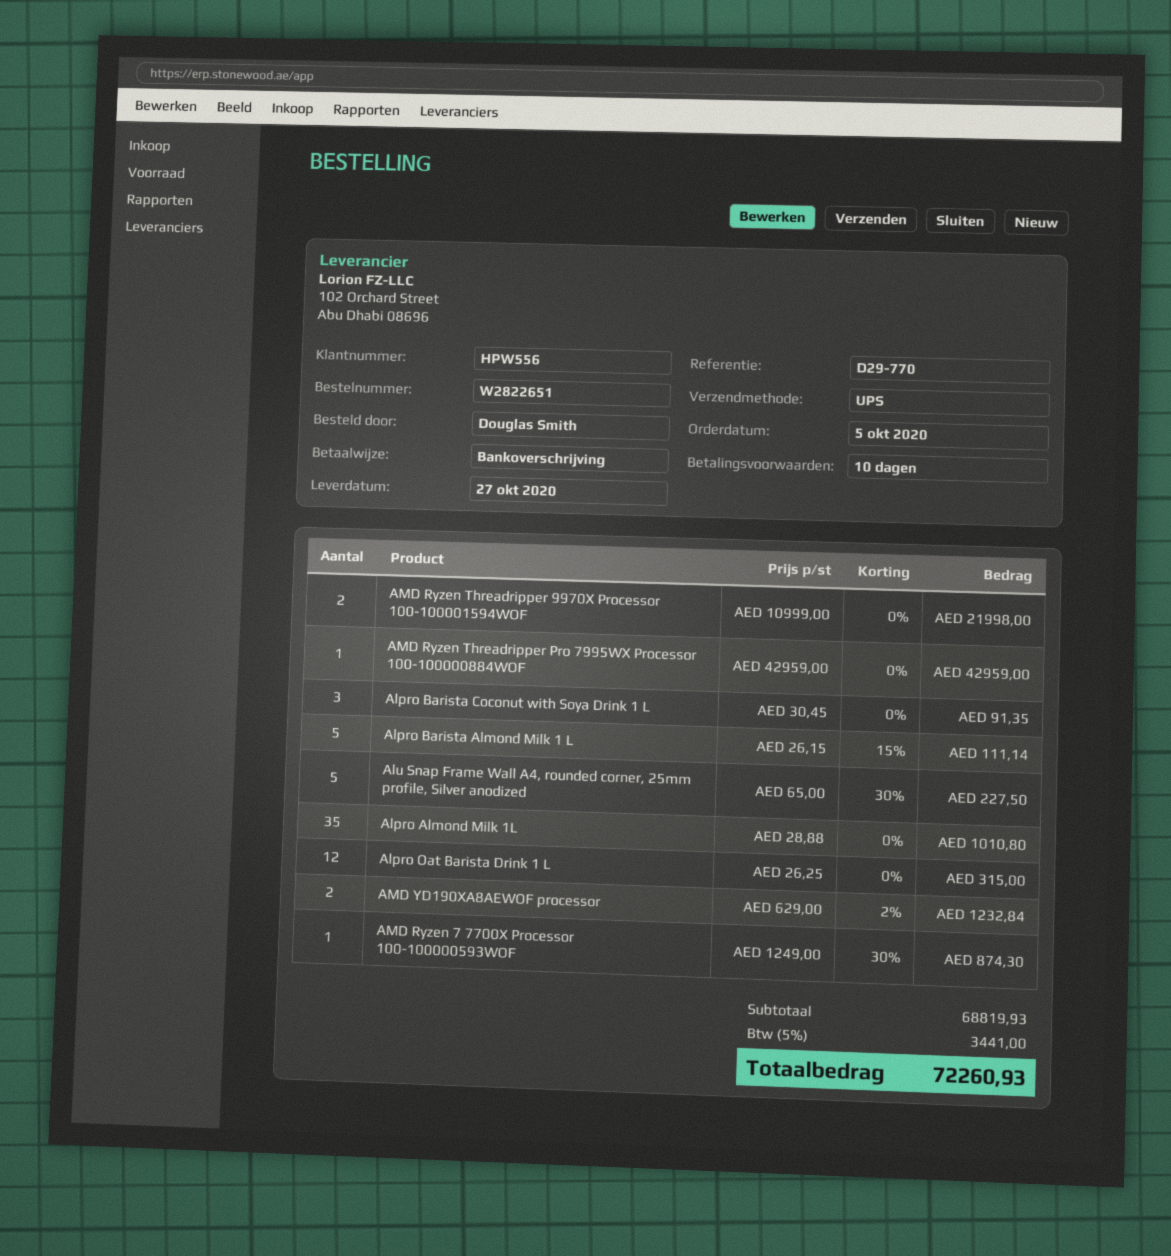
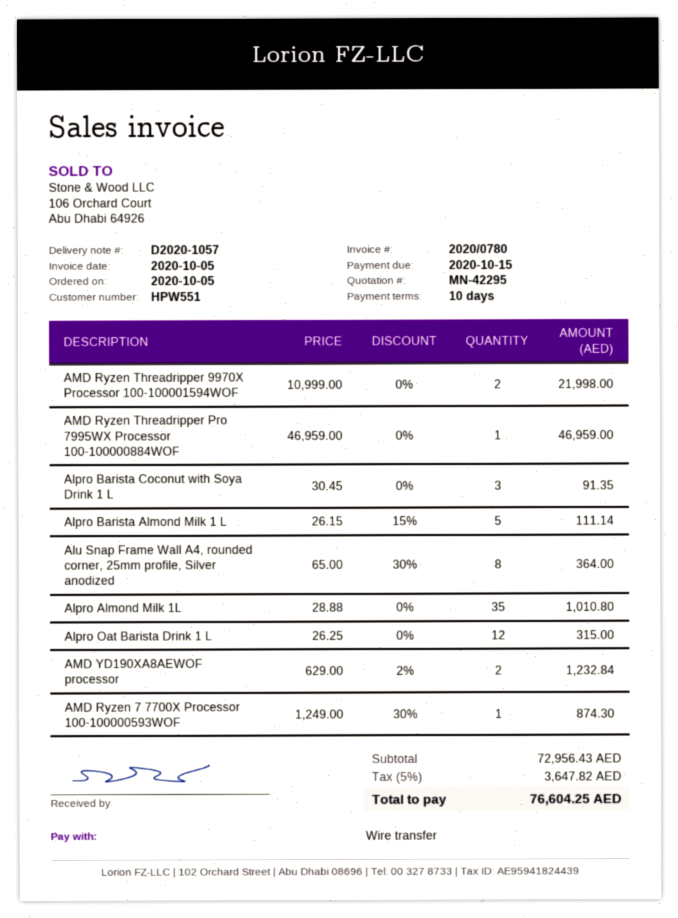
customer number: HPW556 -> HPW551
AMD Ryzen Threadripper Pro 7995WX Processor 100-100000884WOF: 1 x 42959.00 = 42959.00 -> 1 x 46959.00 = 46959.00
Alu Snap Frame Wall A4, rounded corner, 25mm profile, Silver anodized: 5 x 65.00 - 30% = 227.50 -> 8 x 65.00 - 30% = 364.00
subtotal: 68819.93 -> 72956.43
tax: 5% = 3441.00 -> 5% = 3647.82
total: 72260.93 -> 76604.25

